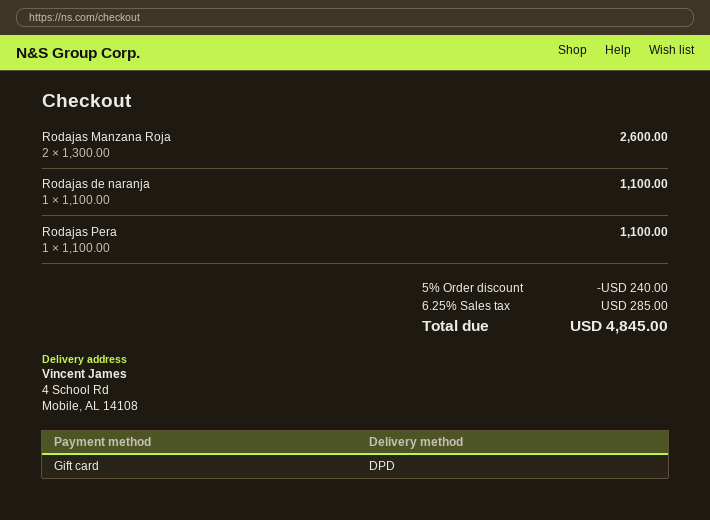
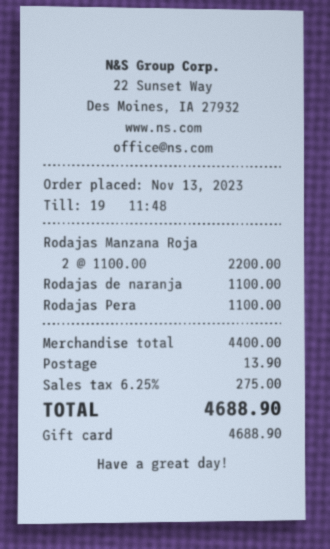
Rodajas Manzana Roja: 2 x 1300.00 = 2600.00 -> 2 x 1100.00 = 2200.00
discount: 5% = 240.00 -> none
shipping: none -> 13.90
tax: 6.25% = 285.00 -> 6.25% = 275.00
total: 4845.00 -> 4688.90

